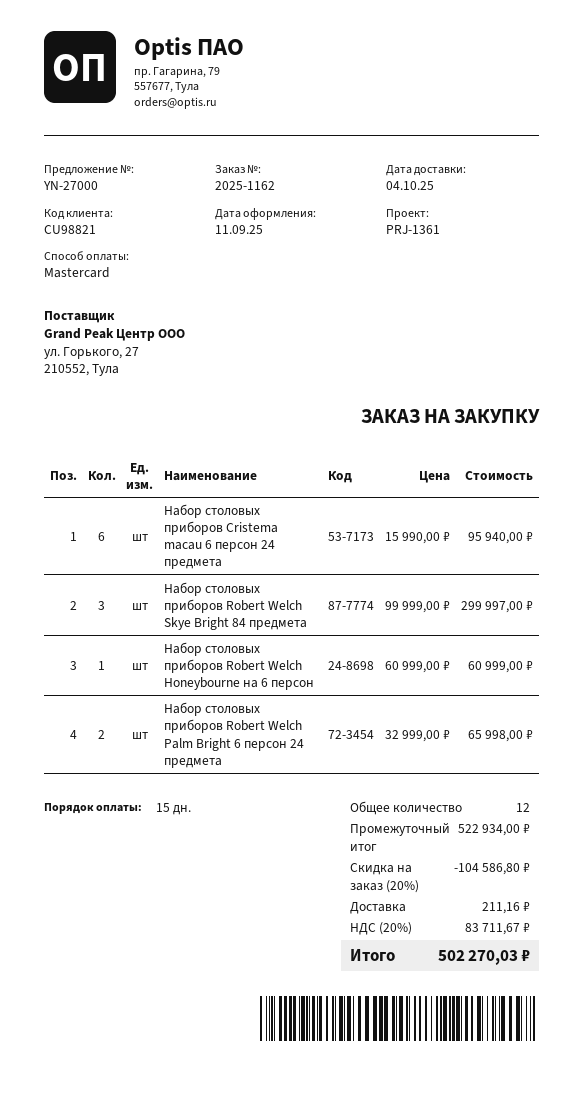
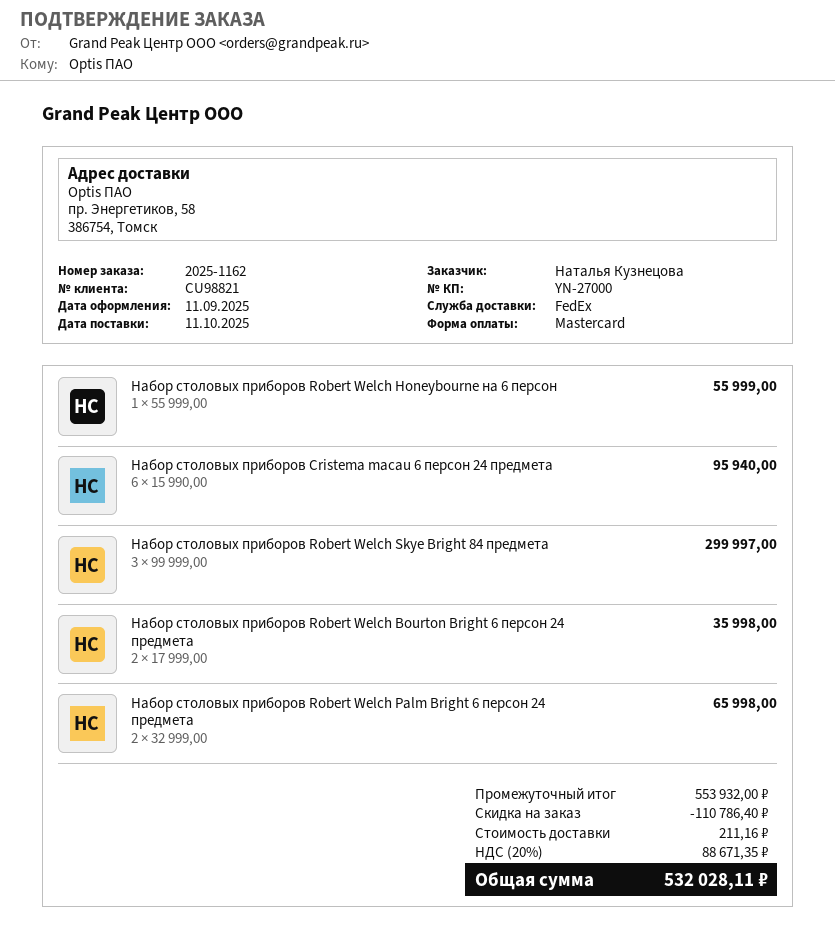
delivery date: 2025-10-04 -> 2025-10-11
Набор столовых приборов Robert Welch Honeybourne на 6 персон: 1 x 60999.00 = 60999.00 -> 1 x 55999.00 = 55999.00
Набор столовых приборов Robert Welch Bourton Bright 6 персон 24 предмета: none -> 2 x 17999.00 = 35998.00
subtotal: 522934.00 -> 553932.00
discount: 104586.80 -> 110786.40
tax: 20% = 83711.67 -> 20% = 88671.35
total: 502270.03 -> 532028.11

